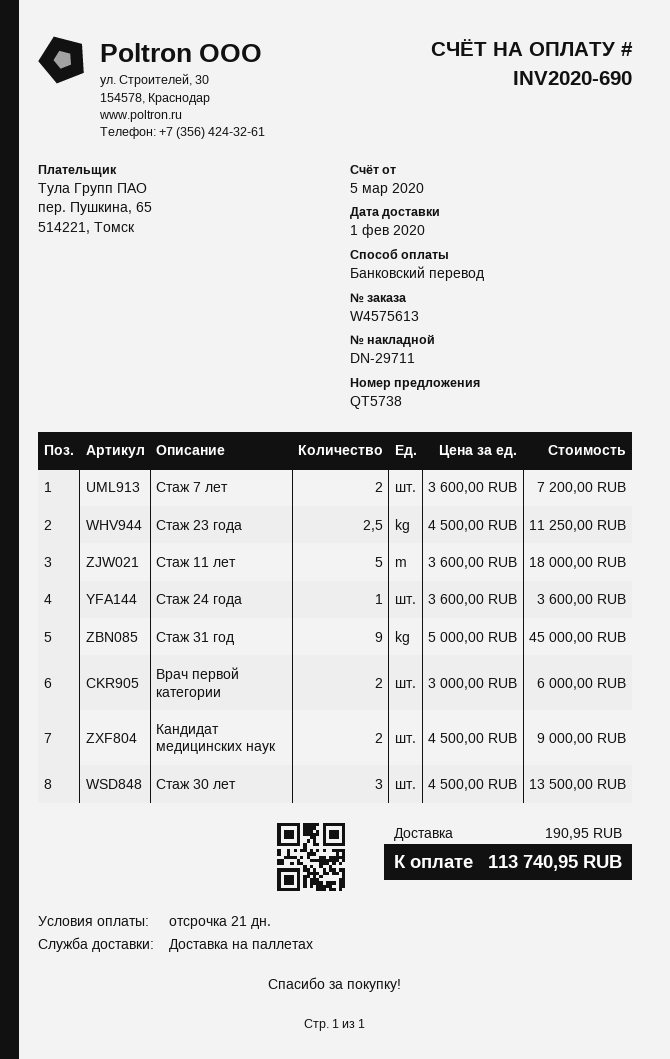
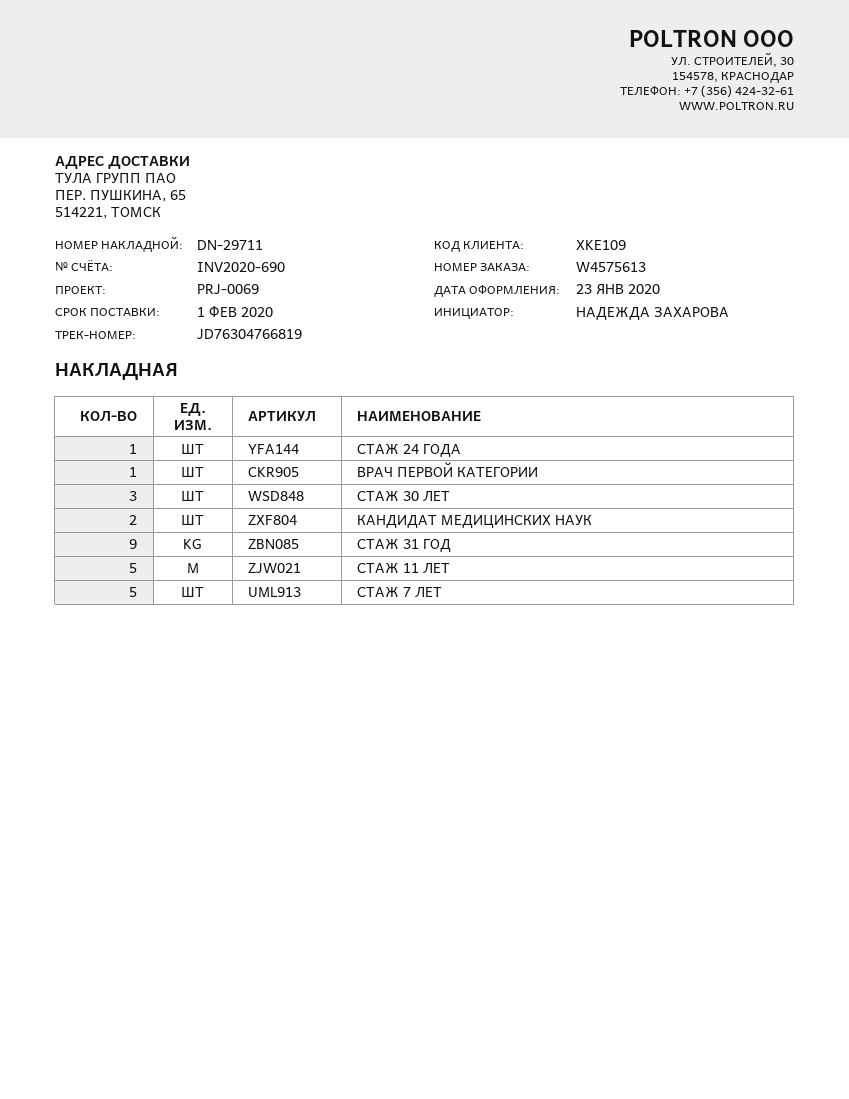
Стаж 7 лет: 2 -> 5
Стаж 23 года: 2.5 -> none
Врач первой категории: 2 -> 1

